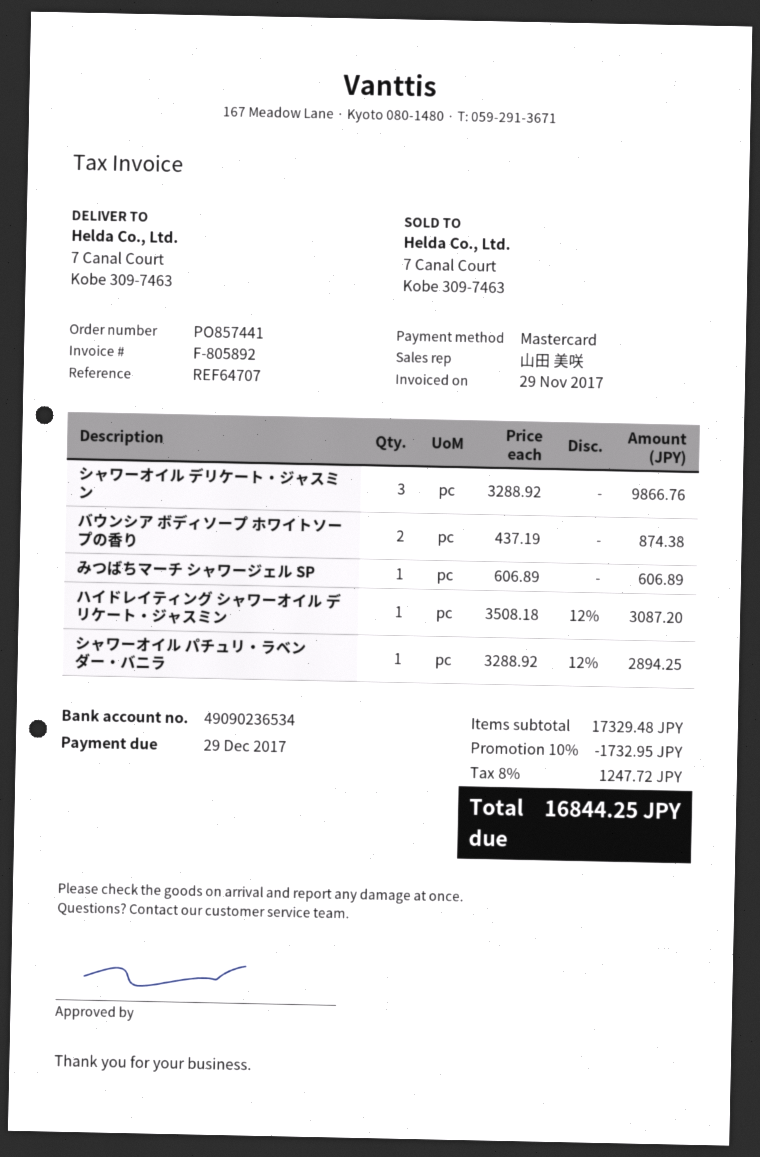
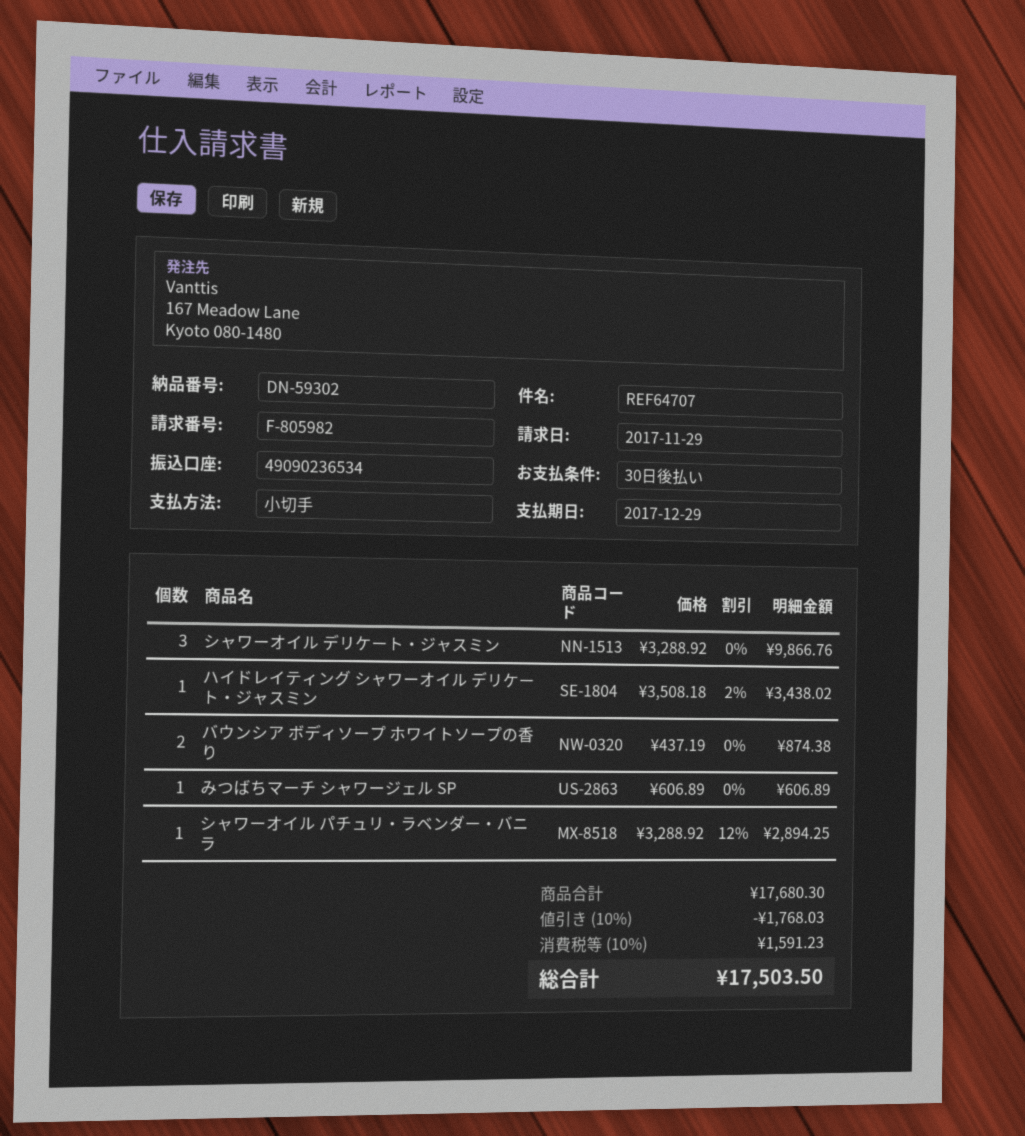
invoice number: F-805892 -> F-805982
payment method: Mastercard -> cheque
ハイドレイティング シャワーオイル デリケート・ジャスミン: 1 x 3508.18 - 12% = 3087.20 -> 1 x 3508.18 - 2% = 3438.02
subtotal: 17329.48 -> 17680.30
discount: 10% = 1732.95 -> 10% = 1768.03
tax: 8% = 1247.72 -> 10% = 1591.23
total: 16844.25 -> 17503.50

